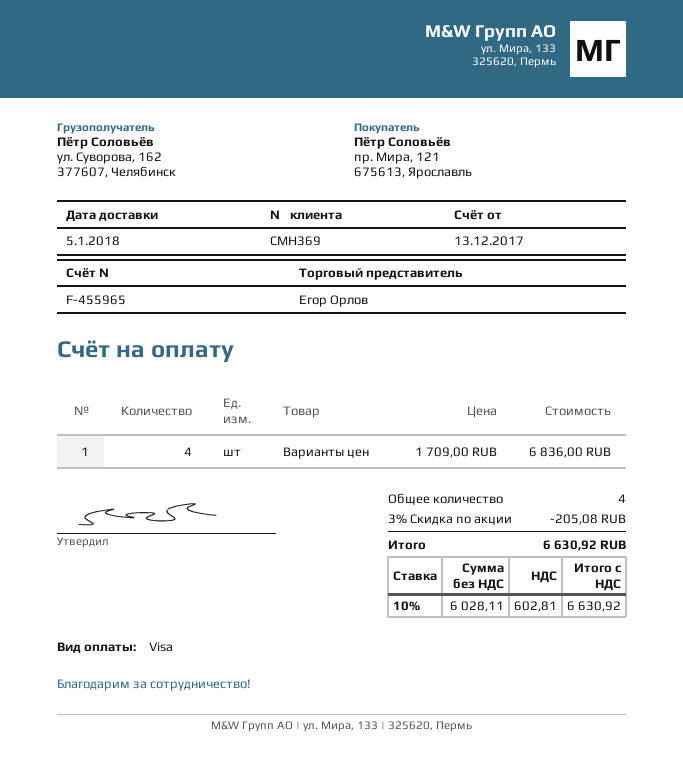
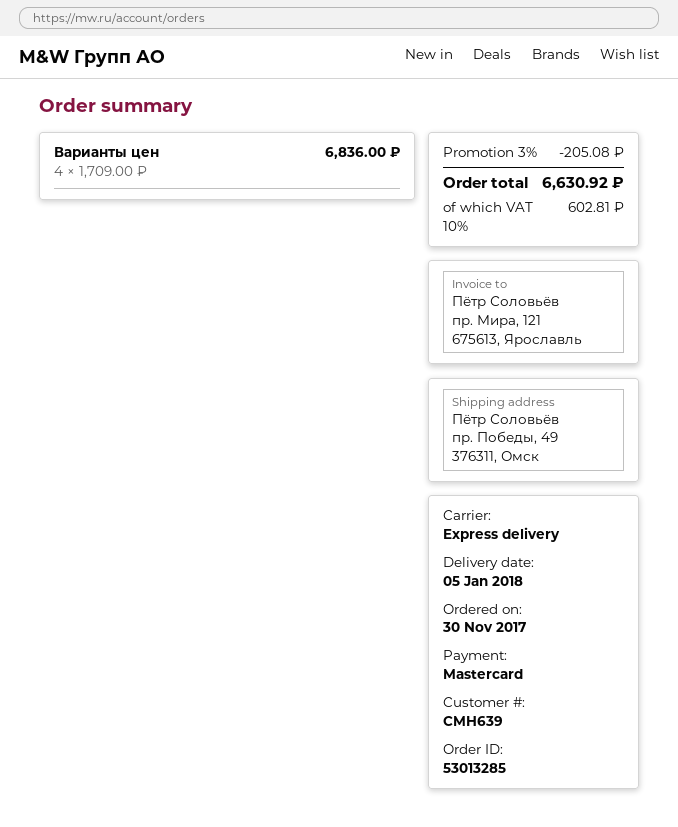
customer number: CMH369 -> CMH639
payment method: Visa -> Mastercard
ship to: ул. Суворова, 162, 377607, Челябинск -> пр. Победы, 49, 376311, Омск

